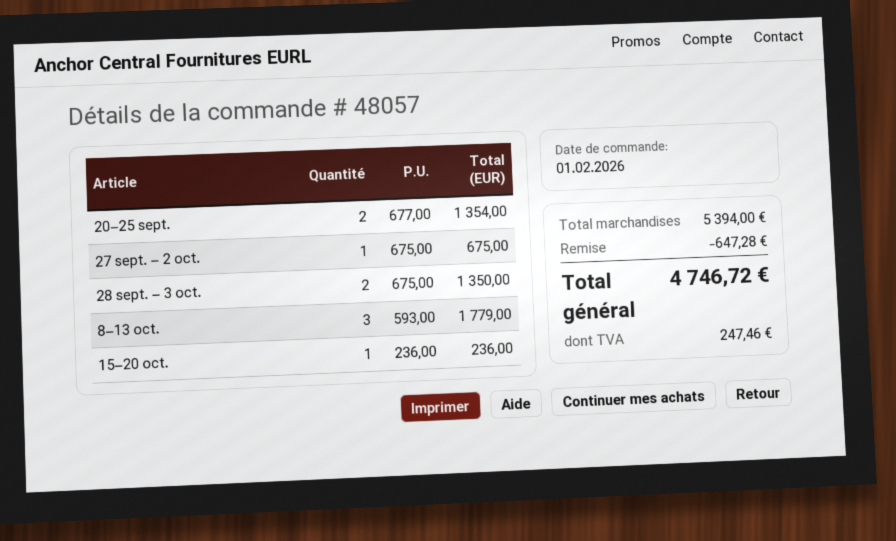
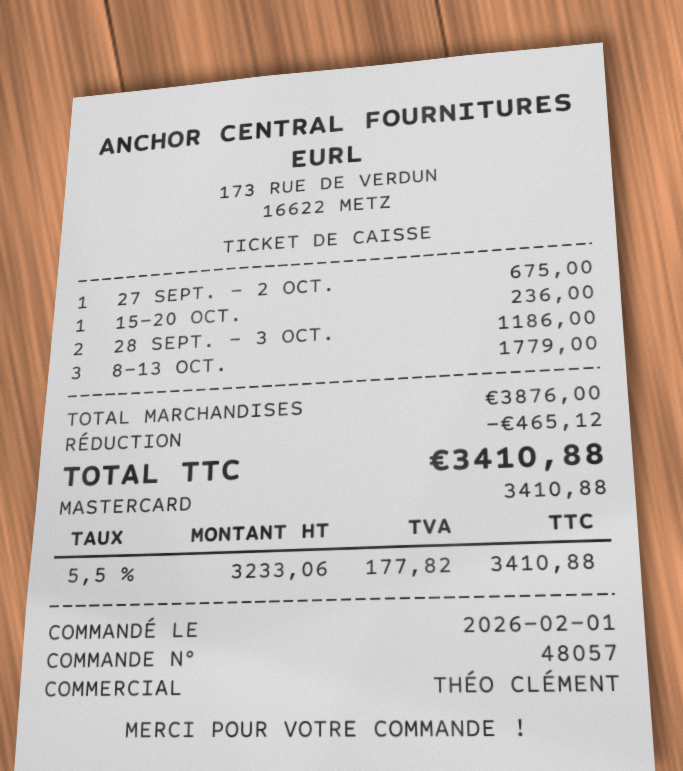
20–25 sept.: 2 for 1354.00 -> none
28 sept. – 3 oct.: 2 for 1350.00 -> 2 for 1186.00
subtotal: 5394.00 -> 3876.00
discount: 647.28 -> 465.12
tax: 247.46 -> 177.82
total: 4746.72 -> 3410.88

